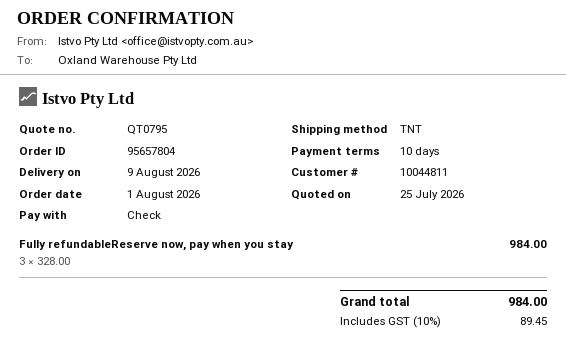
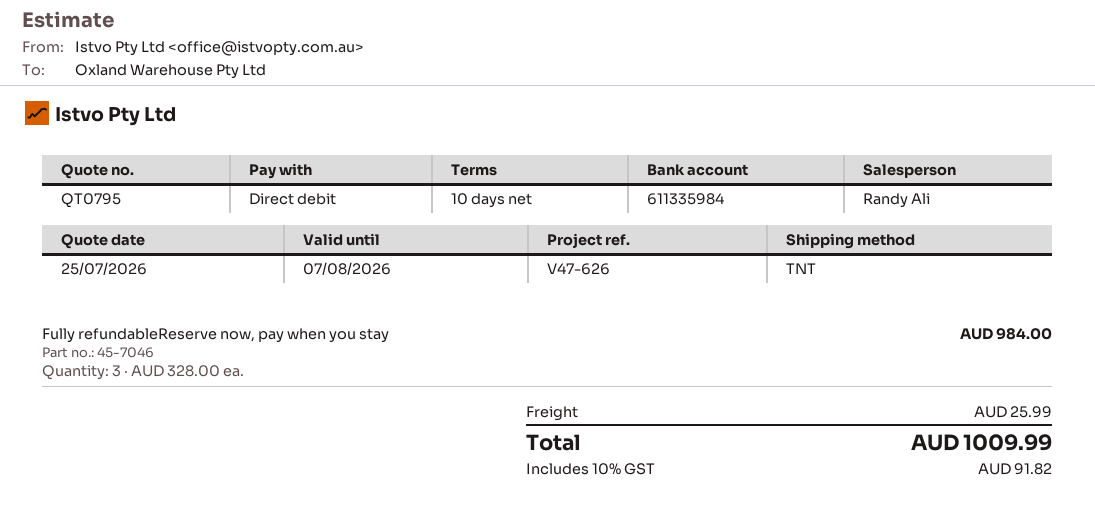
payment method: cheque -> direct debit
shipping: none -> 25.99
tax: 10% = 89.45 -> 10% = 91.82
total: 984.00 -> 1009.99

